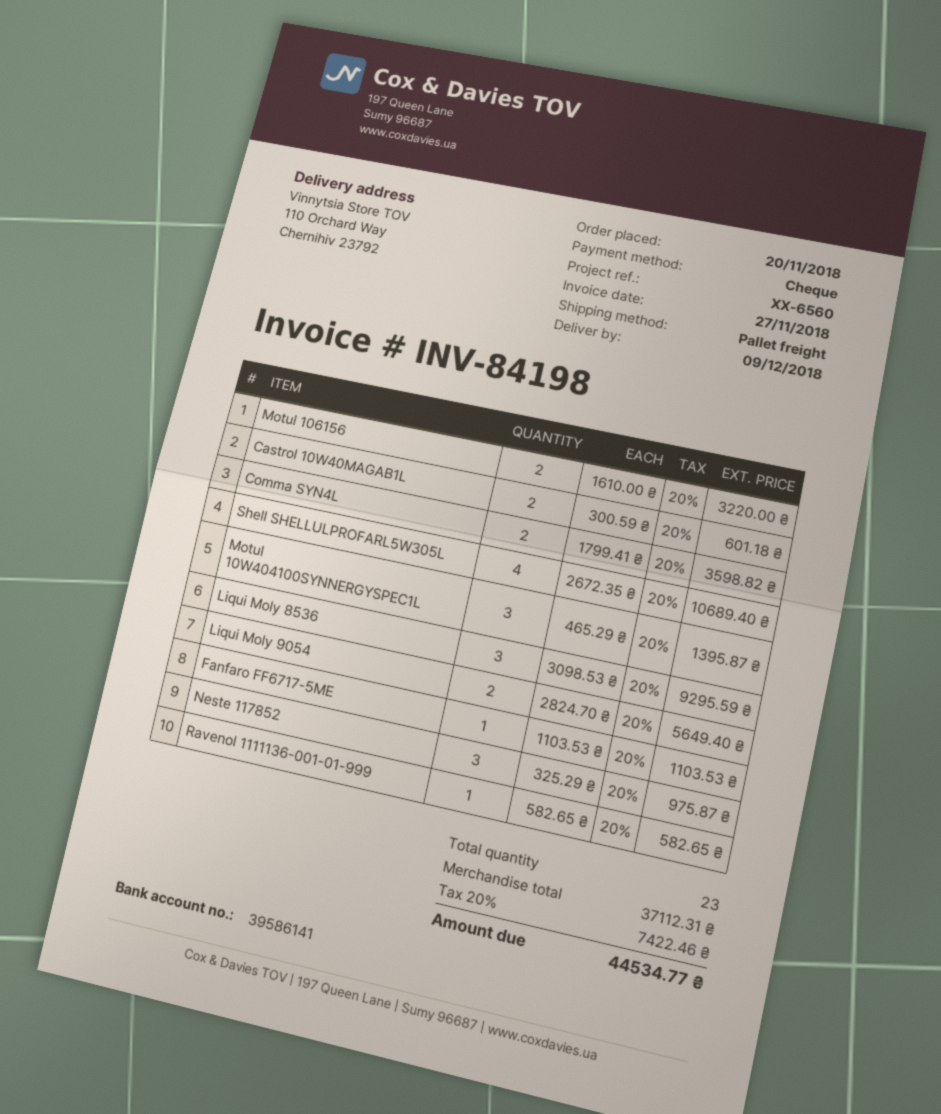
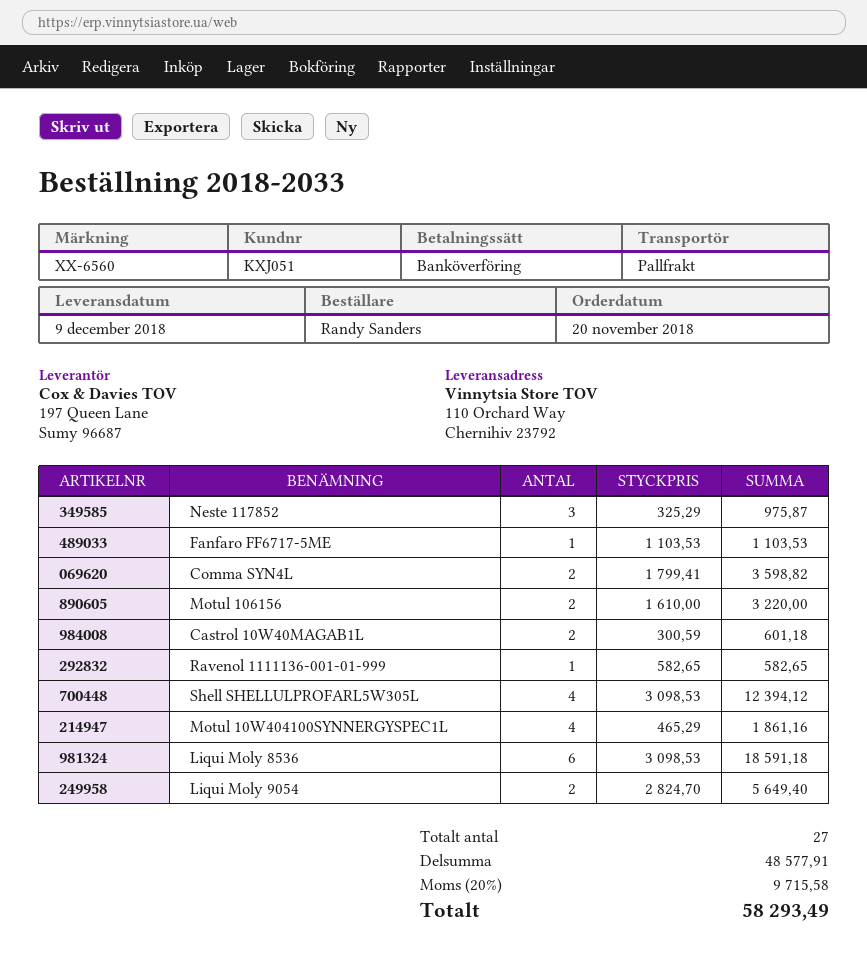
payment method: cheque -> bank transfer
Shell SHELLULPROFARL5W305L: 4 x 2672.35 = 10689.40 -> 4 x 3098.53 = 12394.12
Motul 10W404100SYNNERGYSPEC1L: 3 x 465.29 = 1395.87 -> 4 x 465.29 = 1861.16
Liqui Moly 8536: 3 x 3098.53 = 9295.59 -> 6 x 3098.53 = 18591.18
total quantity: 23 -> 27
subtotal: 37112.31 -> 48577.91
tax: 20% = 7422.46 -> 20% = 9715.58
total: 44534.77 -> 58293.49

